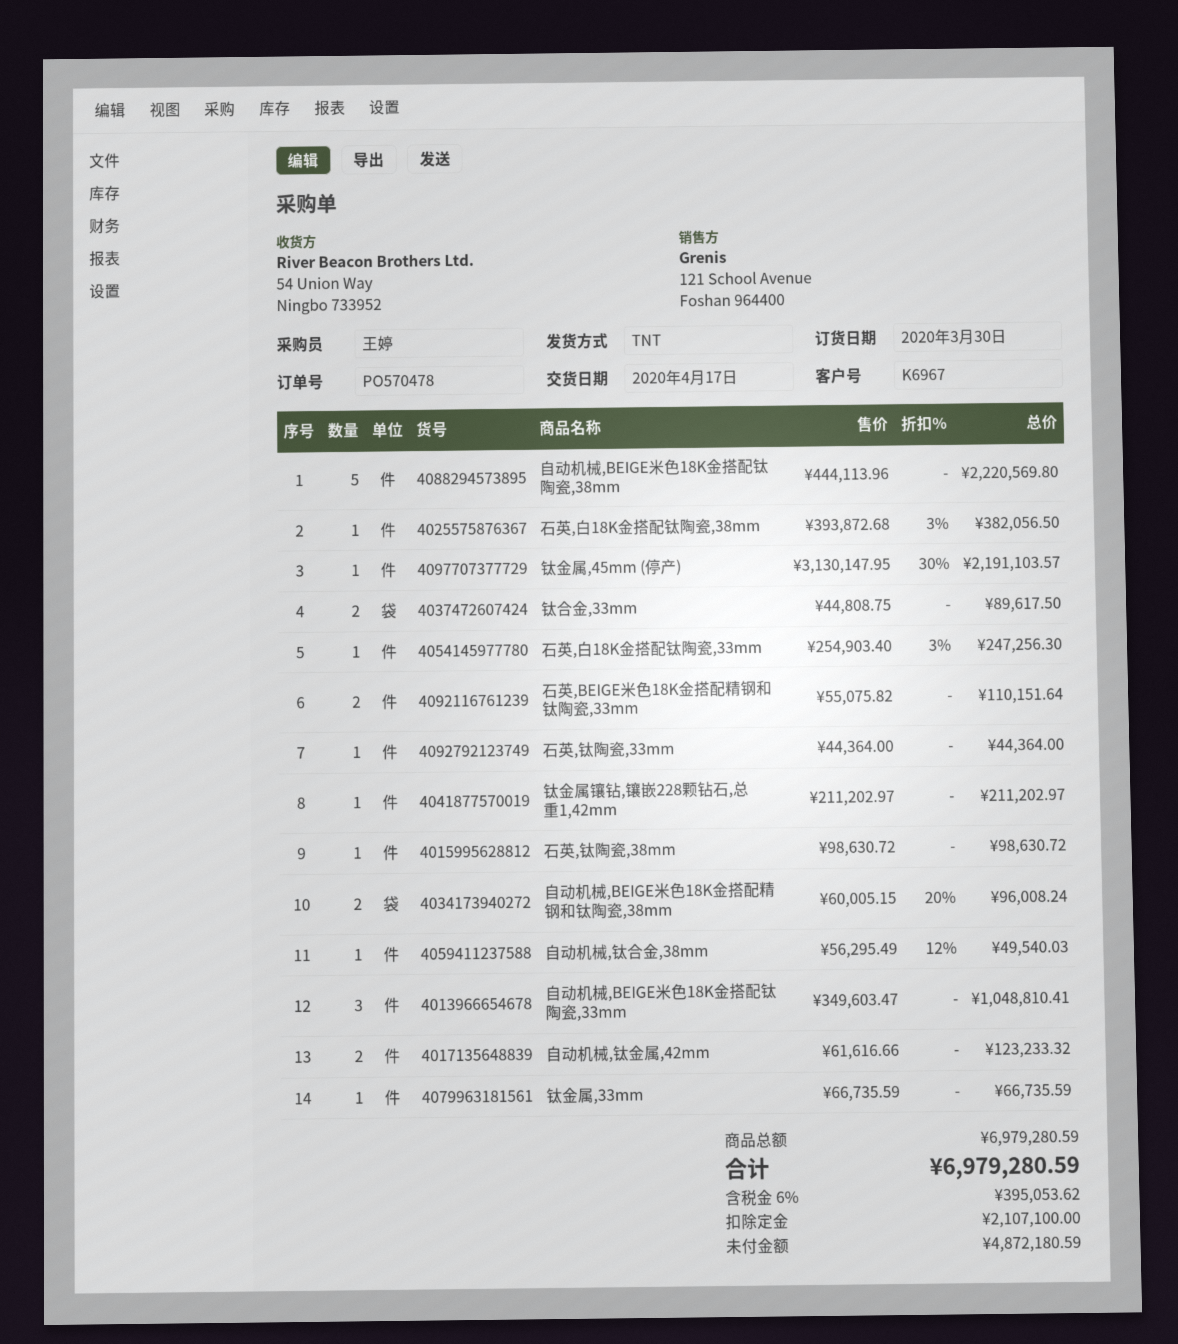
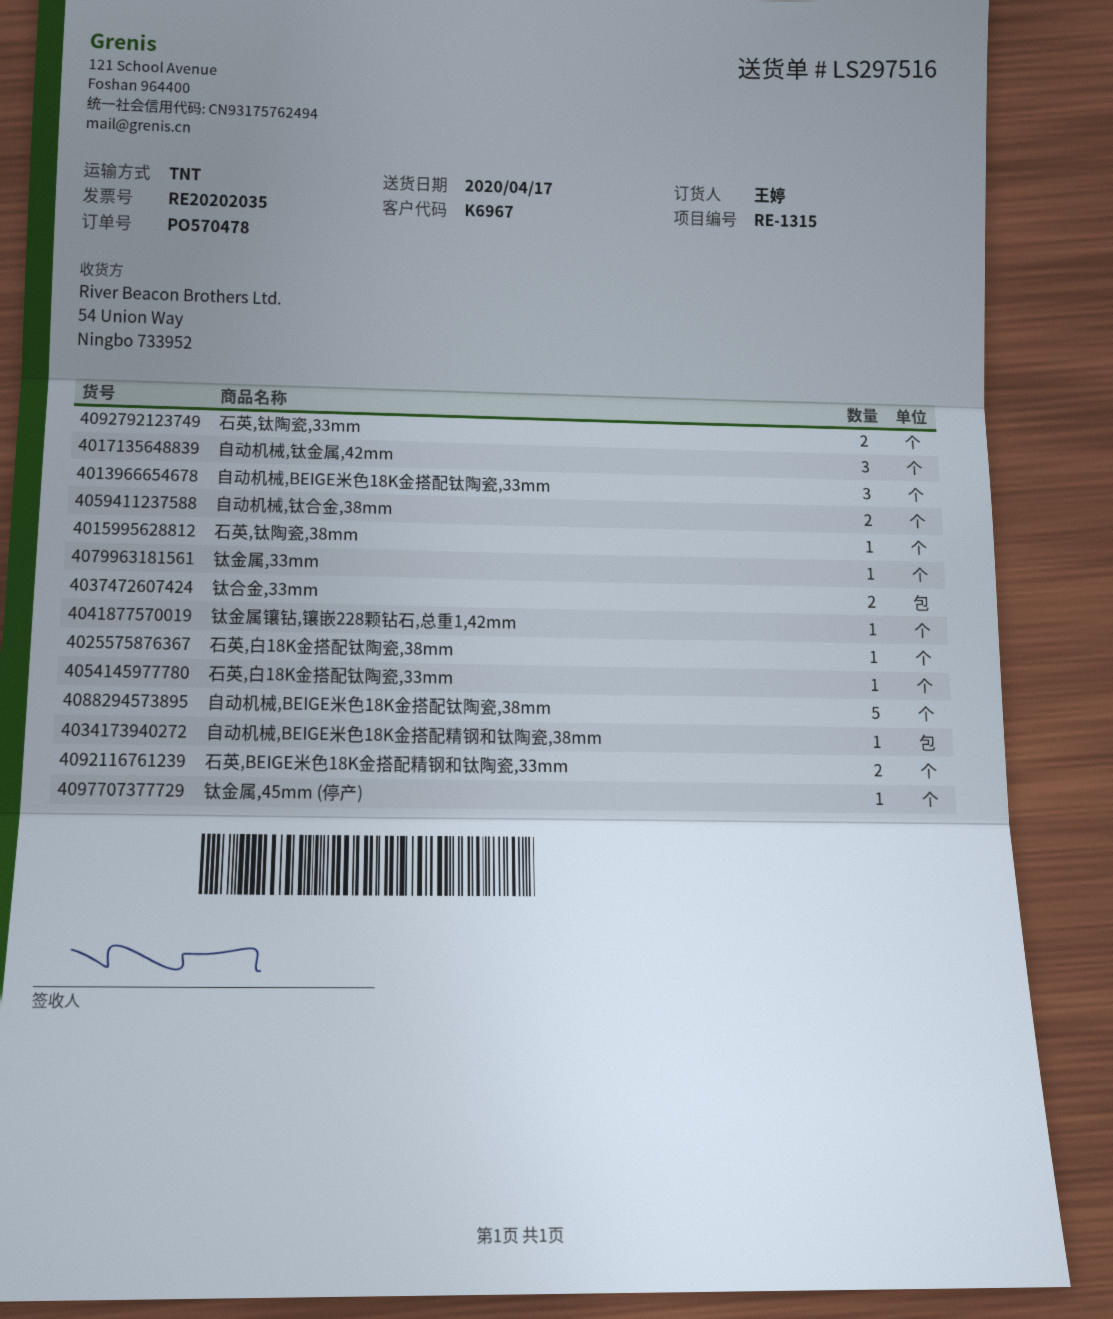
石英,钛陶瓷,33mm: 1 -> 2
自动机械,BEIGE米色18K金搭配精钢和钛陶瓷,38mm: 2 -> 1
自动机械,钛合金,38mm: 1 -> 2
自动机械,钛金属,42mm: 2 -> 3

